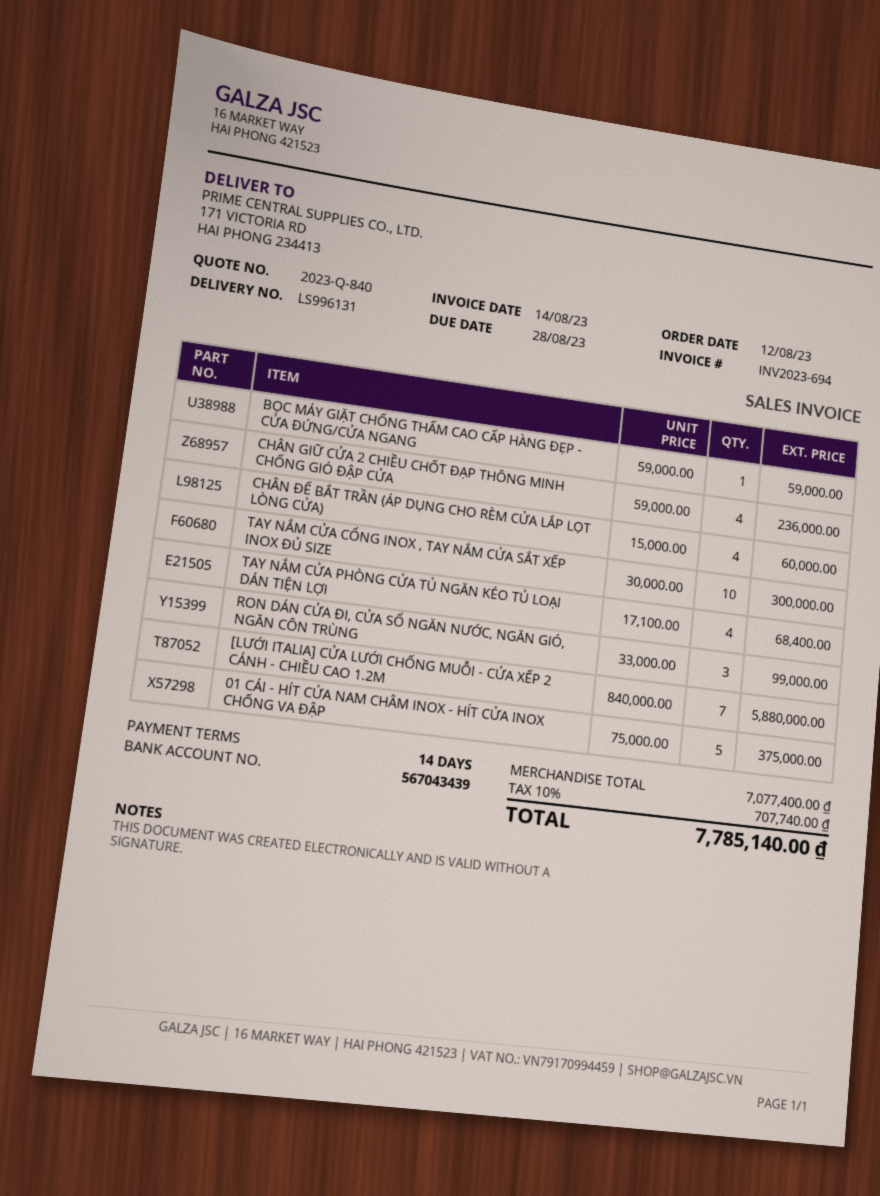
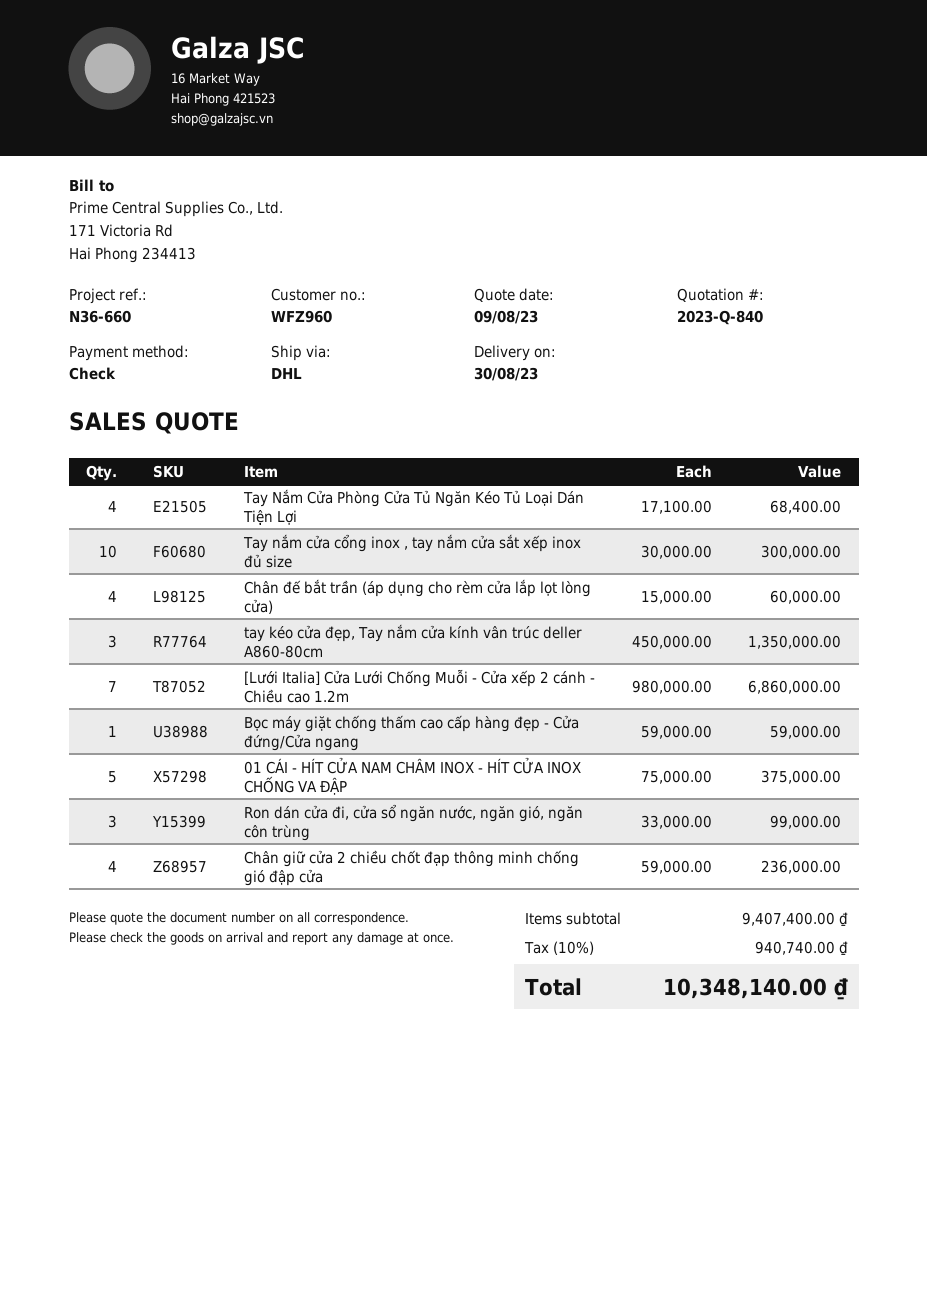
[LƯỚI ITALIA] CỬA LƯỚI CHỐNG MUỖI - CỬA XẾP 2 CÁNH - CHIỀU CAO 1.2M: 7 x 840000.00 = 5880000.00 -> 7 x 980000.00 = 6860000.00
tay kéo cửa đẹp, Tay nắm cửa kính vân trúc deller A860-80cm: none -> 3 x 450000.00 = 1350000.00
subtotal: 7077400.00 -> 9407400.00
tax: 10% = 707740.00 -> 10% = 940740.00
total: 7785140.00 -> 10348140.00

